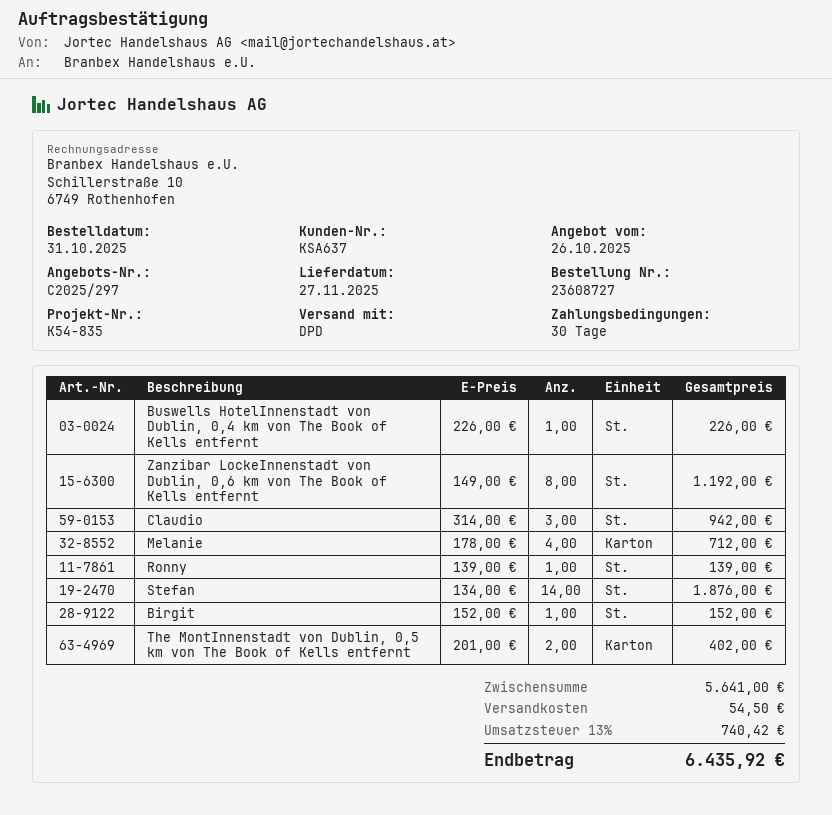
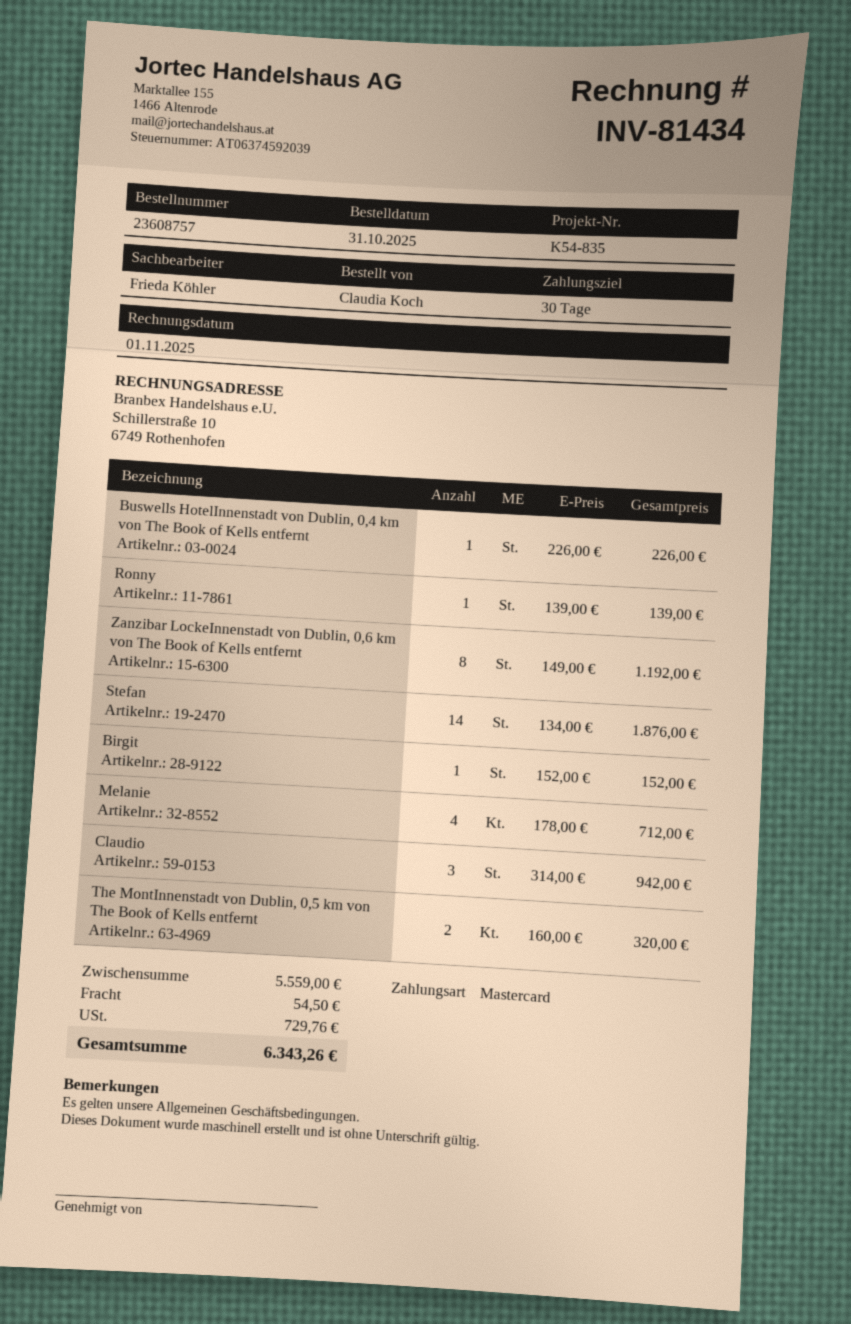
order number: 23608727 -> 23608757
The MontInnenstadt von Dublin, 0,5 km von The Book of Kells entfernt: 2 x 201.00 = 402.00 -> 2 x 160.00 = 320.00
subtotal: 5641.00 -> 5559.00
tax: 740.42 -> 729.76
total: 6435.92 -> 6343.26

